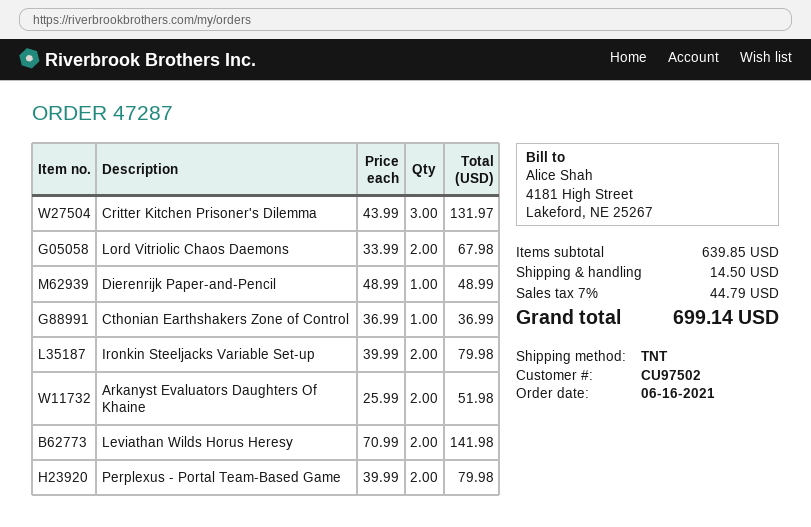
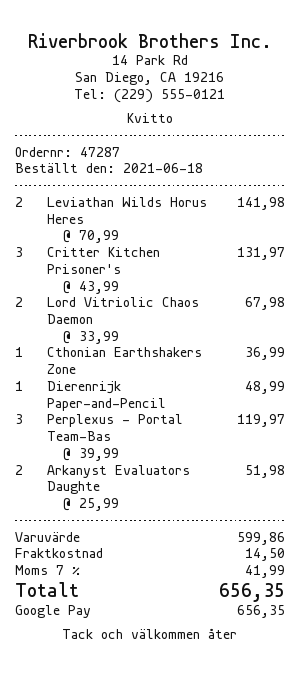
order date: 2021-06-16 -> 2021-06-18
Ironkin Steeljacks Variable Set-up: 2 x 39.99 = 79.98 -> none
Perplexus - Portal Team-Based Game: 2 x 39.99 = 79.98 -> 3 x 39.99 = 119.97
subtotal: 639.85 -> 599.86
tax: 7% = 44.79 -> 7% = 41.99
total: 699.14 -> 656.35

